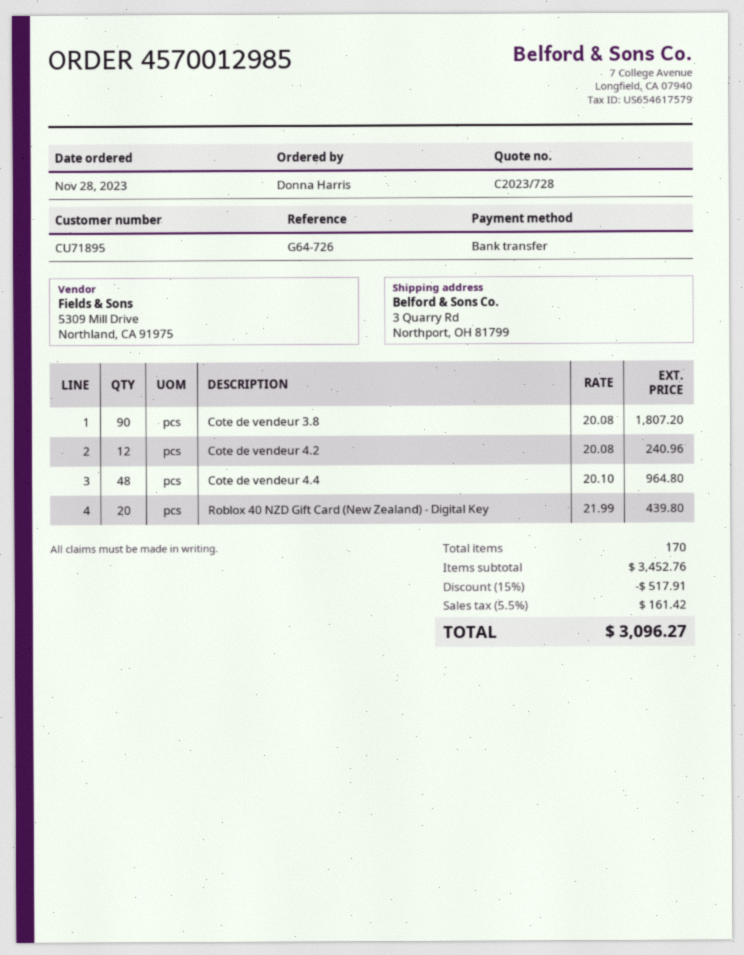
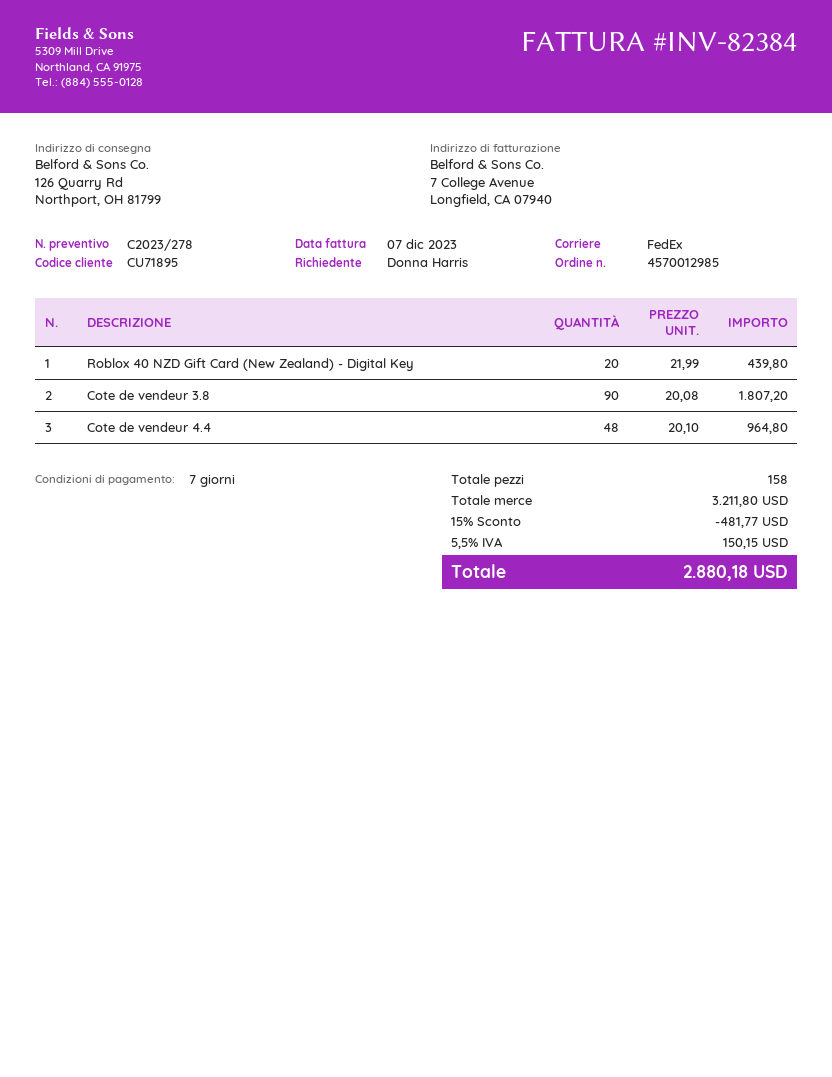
quote number: C2023/728 -> C2023/278
ship to: 3 Quarry Rd, Northport, OH 81799 -> 126 Quarry Rd, Northport, OH 81799
Cote de vendeur 4.2: 12 x 20.08 = 240.96 -> none
total quantity: 170 -> 158
subtotal: 3452.76 -> 3211.80
discount: 15% = 517.91 -> 15% = 481.77
tax: 5.5% = 161.42 -> 5.5% = 150.15
total: 3096.27 -> 2880.18

